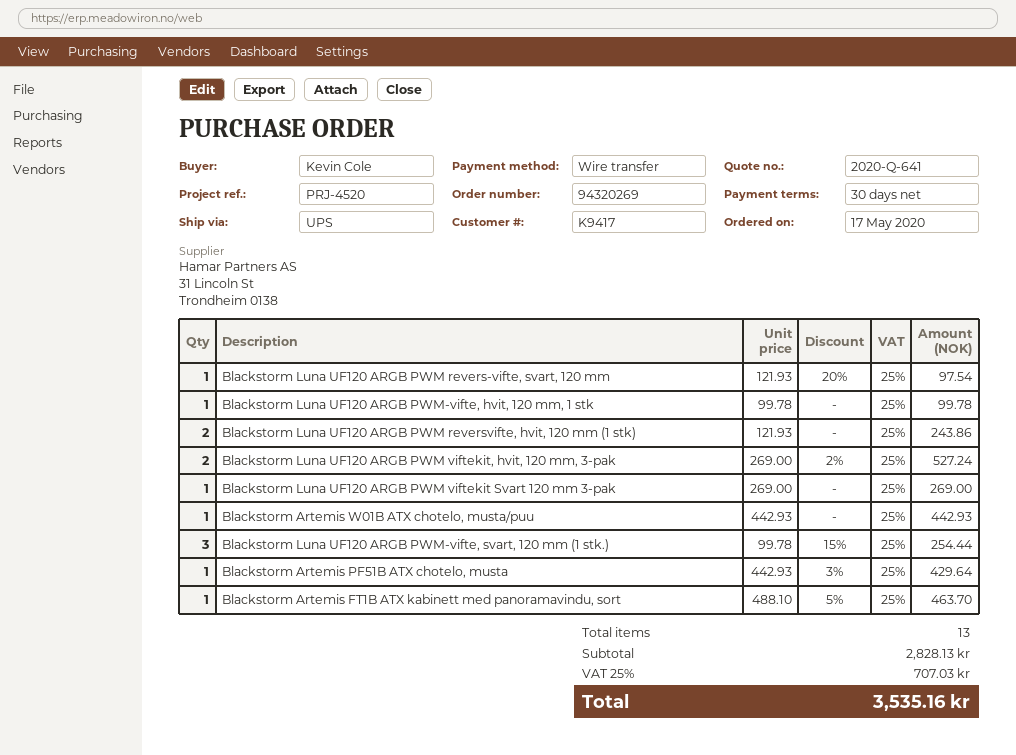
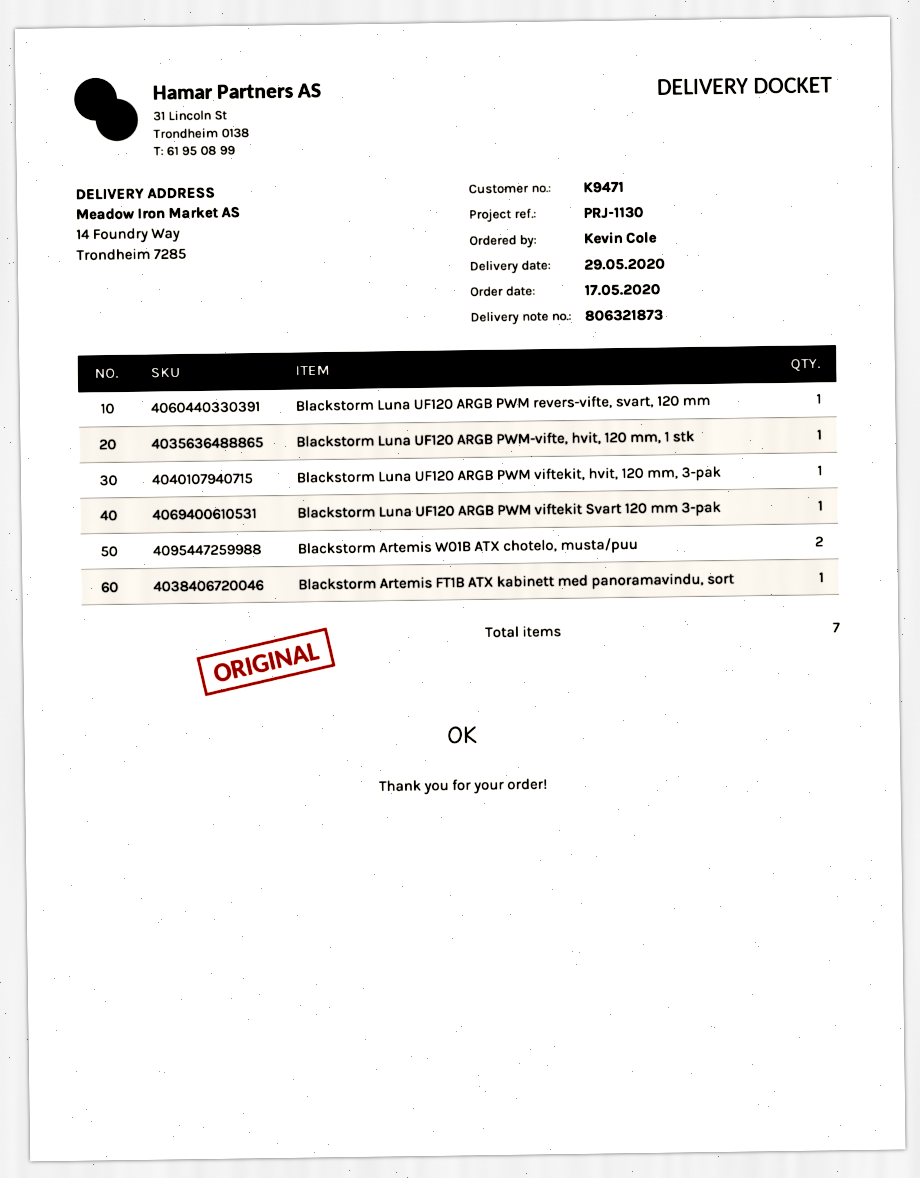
customer number: K9417 -> K9471
reference: PRJ-4520 -> PRJ-1130
Blackstorm Luna UF120 ARGB PWM reversvifte, hvit, 120 mm (1 stk): 2 -> none
Blackstorm Luna UF120 ARGB PWM viftekit, hvit, 120 mm, 3-pak: 2 -> 1
Blackstorm Artemis W01B ATX chotelo, musta/puu: 1 -> 2
Blackstorm Luna UF120 ARGB PWM-vifte, svart, 120 mm (1 stk.): 3 -> none
Blackstorm Artemis PF51B ATX chotelo, musta: 1 -> none
total quantity: 13 -> 7

